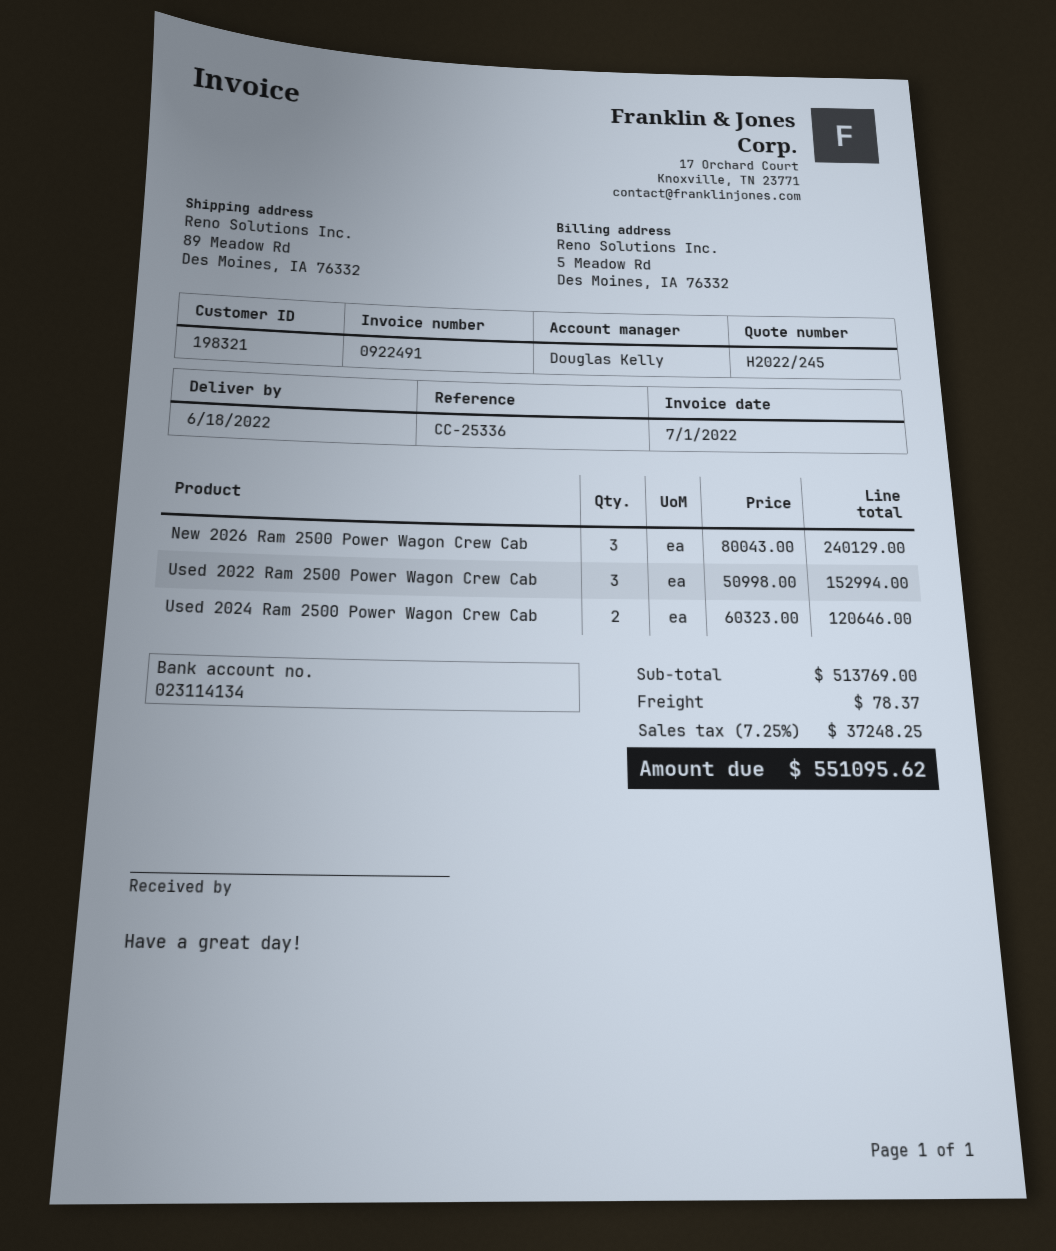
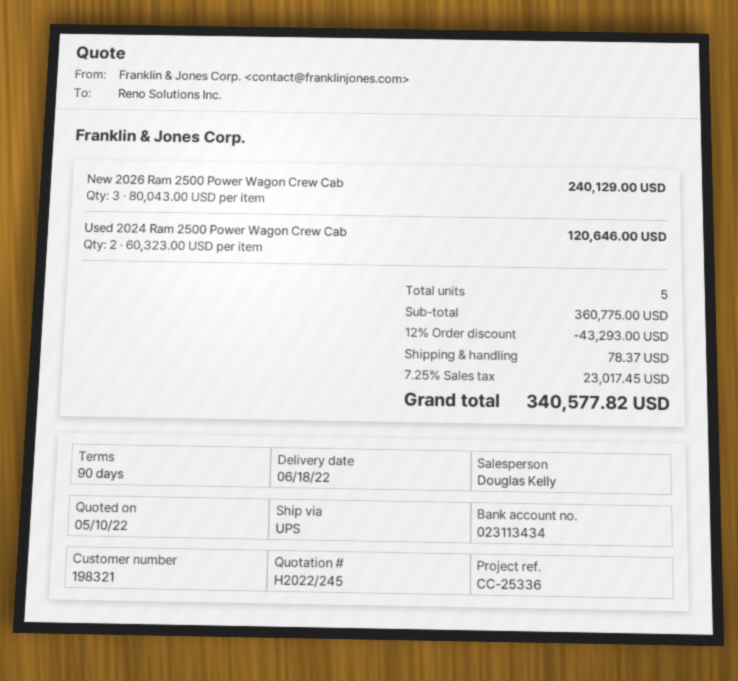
bank account: 023114134 -> 023113434
Used 2022 Ram 2500 Power Wagon Crew Cab: 3 x 50998.00 = 152994.00 -> none
subtotal: 513769.00 -> 360775.00
discount: none -> 12% = 43293.00
tax: 7.25% = 37248.25 -> 7.25% = 23017.45
total: 551095.62 -> 340577.82

